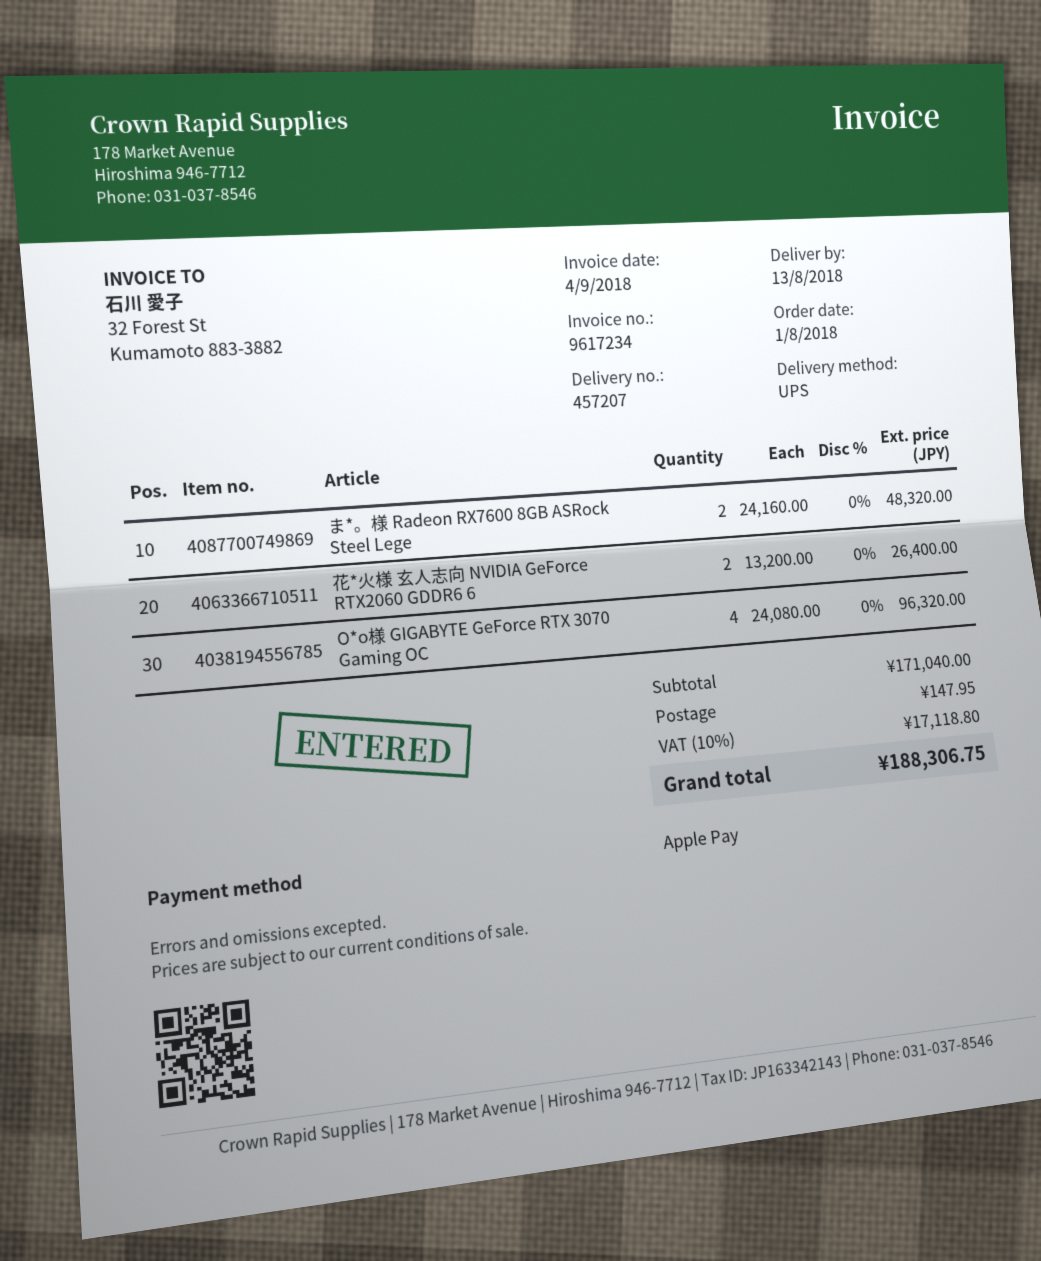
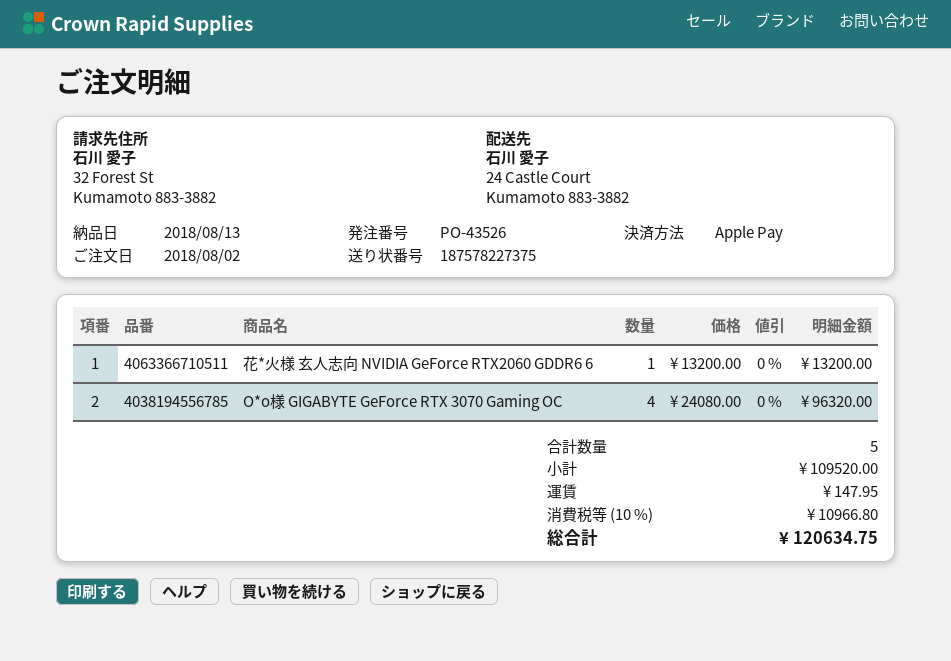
order date: 2018-08-01 -> 2018-08-02
ま*。様 Radeon RX7600 8GB ASRock Steel Lege: 2 x 24160.00 = 48320.00 -> none
花*火様 玄人志向 NVIDIA GeForce RTX2060 GDDR6 6: 2 x 13200.00 = 26400.00 -> 1 x 13200.00 = 13200.00
subtotal: 171040.00 -> 109520.00
tax: 10% = 17118.80 -> 10% = 10966.80
total: 188306.75 -> 120634.75

